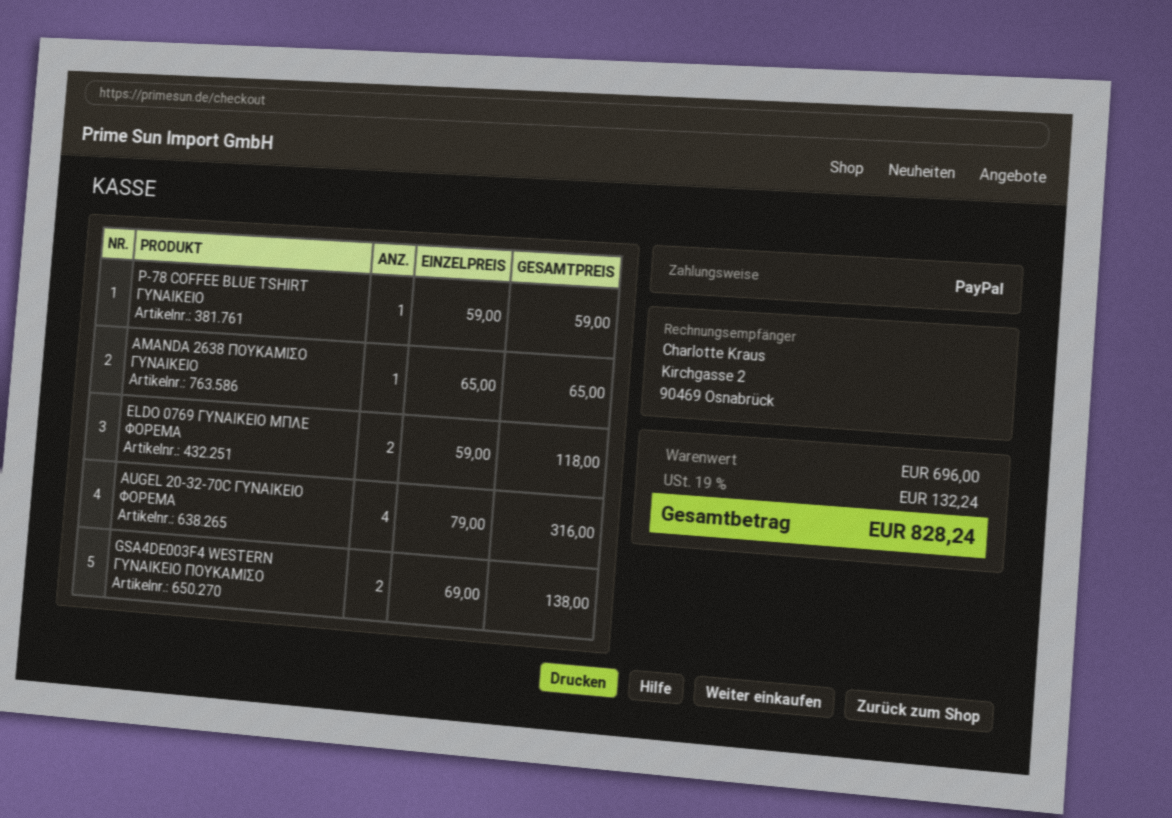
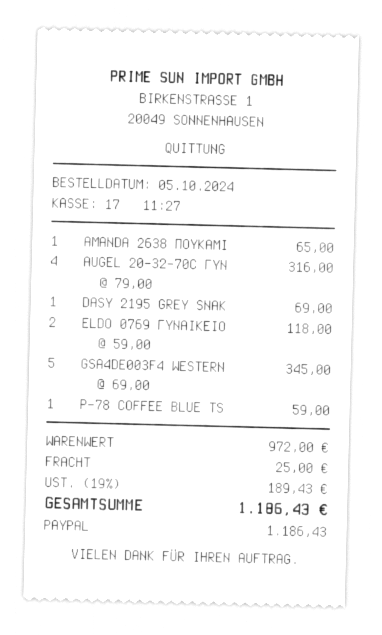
GSA4DE003F4 WESTERN ΓΥΝΑΙΚΕΙΟ ΠΟΥΚΑΜΙΣΟ: 2 x 69.00 = 138.00 -> 5 x 69.00 = 345.00
DASY 2195 GREY SNAK: none -> 1 x 69.00 = 69.00
subtotal: 696.00 -> 972.00
shipping: none -> 25.00
tax: 19% = 132.24 -> 19% = 189.43
total: 828.24 -> 1186.43

